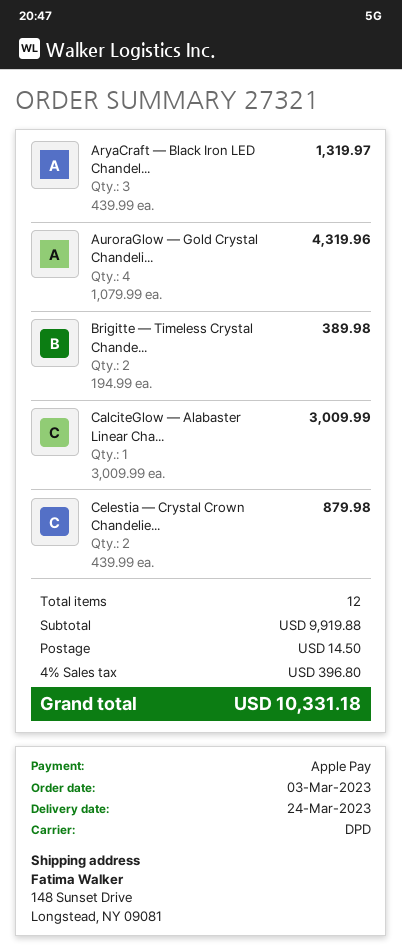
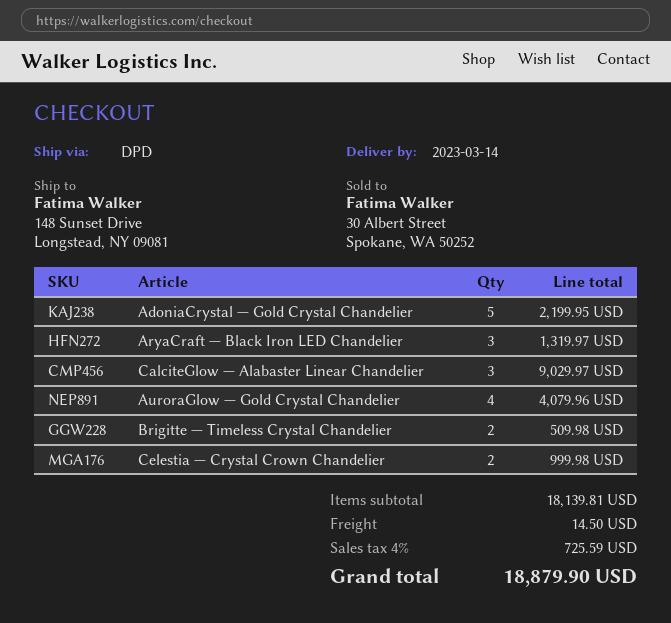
delivery date: 2023-03-24 -> 2023-03-14
AuroraGlow — Gold Crystal Chandeli...: 4 for 4319.96 -> 4 for 4079.96
Brigitte — Timeless Crystal Chande...: 2 for 389.98 -> 2 for 509.98
CalciteGlow — Alabaster Linear Cha...: 1 for 3009.99 -> 3 for 9029.97
Celestia — Crystal Crown Chandelie...: 2 for 879.98 -> 2 for 999.98
AdoniaCrystal — Gold Crystal Chandelier: none -> 5 for 2199.95
subtotal: 9919.88 -> 18139.81
tax: 4% = 396.80 -> 4% = 725.59
total: 10331.18 -> 18879.90

